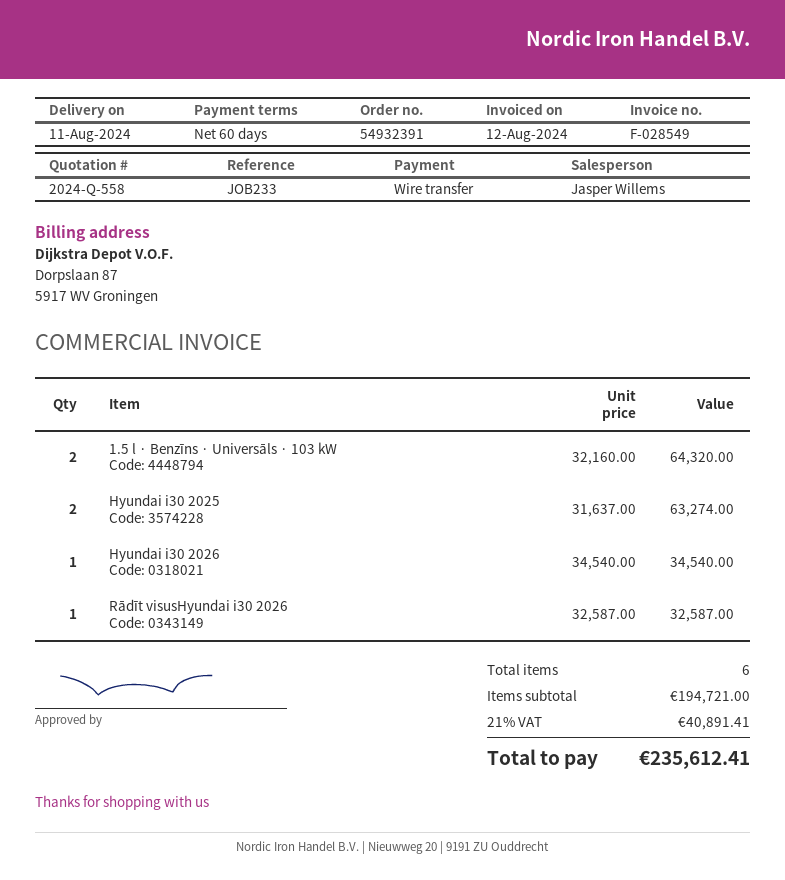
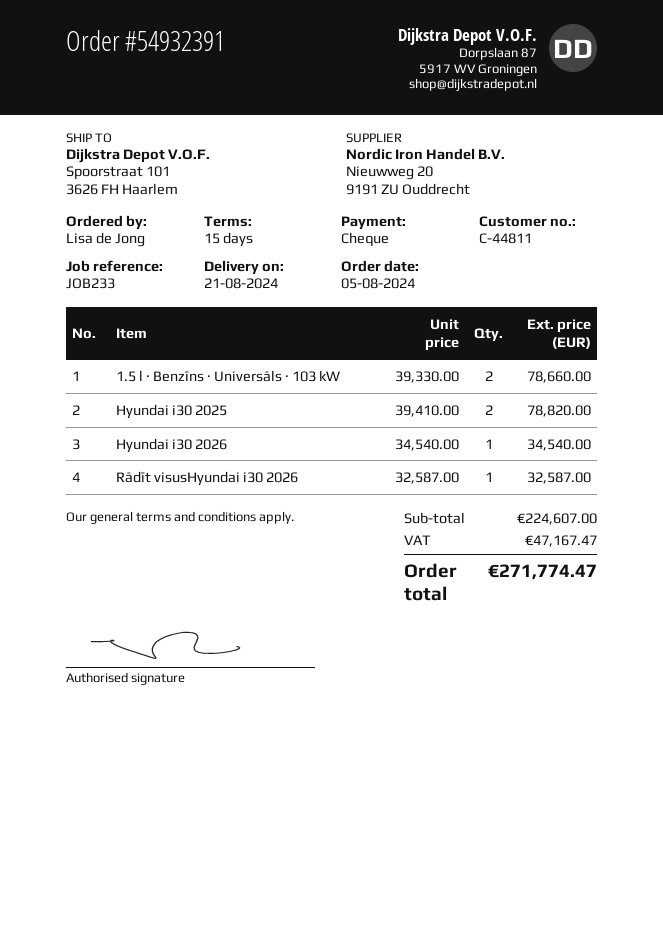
delivery date: 2024-08-11 -> 2024-08-21
payment terms: 60 days -> 15 days
payment method: bank transfer -> cheque
1.5 l · Benzīns · Universāls · 103 kW: 2 x 32160.00 = 64320.00 -> 2 x 39330.00 = 78660.00
Hyundai i30 2025: 2 x 31637.00 = 63274.00 -> 2 x 39410.00 = 78820.00
subtotal: 194721.00 -> 224607.00
tax: 40891.41 -> 47167.47
total: 235612.41 -> 271774.47

